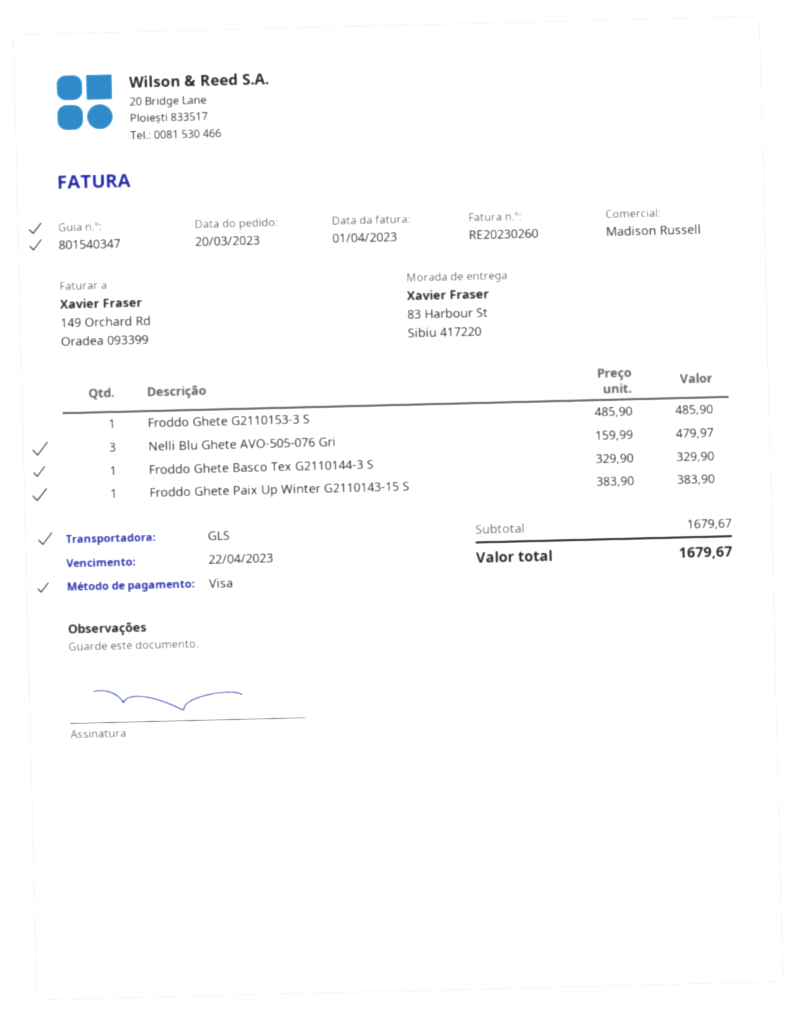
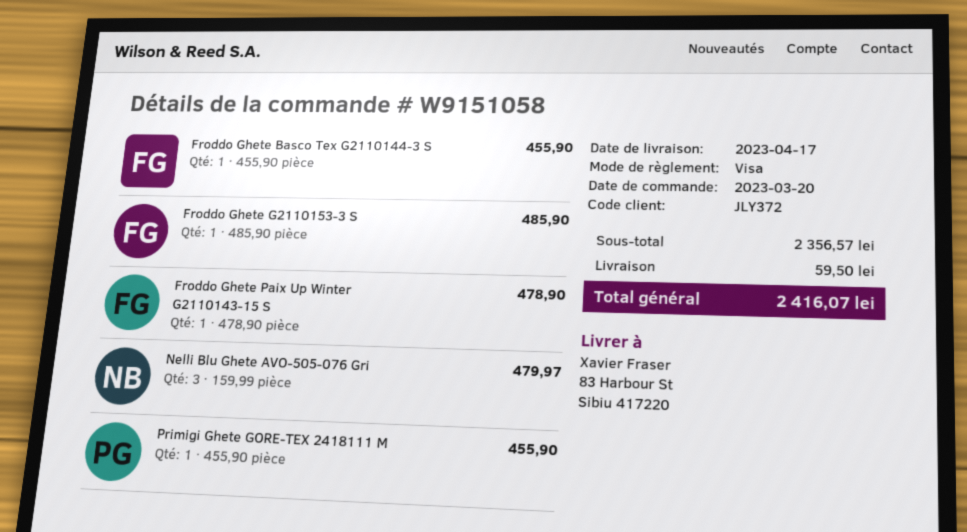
Froddo Ghete Basco Tex G2110144-3 S: 1 x 329.90 = 329.90 -> 1 x 455.90 = 455.90
Froddo Ghete Paix Up Winter G2110143-15 S: 1 x 383.90 = 383.90 -> 1 x 478.90 = 478.90
Primigi Ghete GORE-TEX 2418111 M: none -> 1 x 455.90 = 455.90
subtotal: 1679.67 -> 2356.57
shipping: none -> 59.50
total: 1679.67 -> 2416.07

